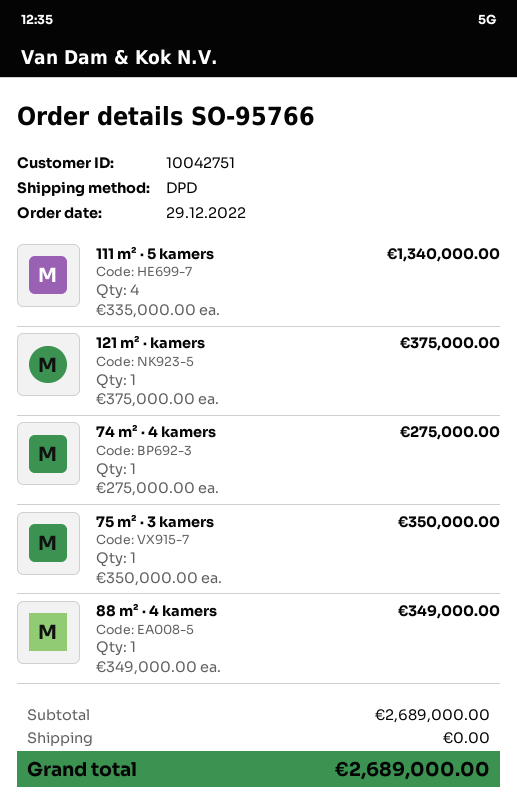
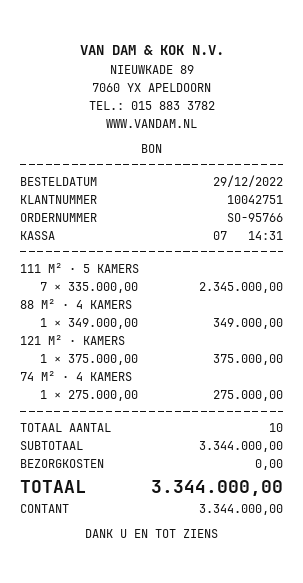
111 m² · 5 kamers: 4 x 335000.00 = 1340000.00 -> 7 x 335000.00 = 2345000.00
75 m² · 3 kamers: 1 x 350000.00 = 350000.00 -> none
subtotal: 2689000.00 -> 3344000.00
total: 2689000.00 -> 3344000.00

